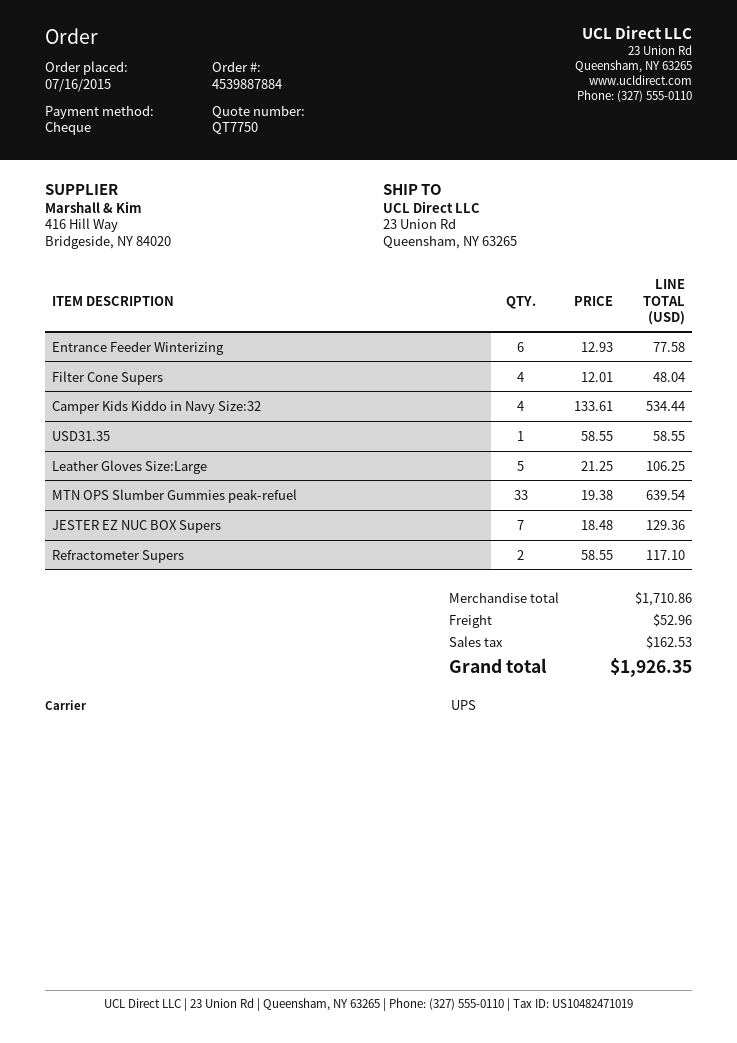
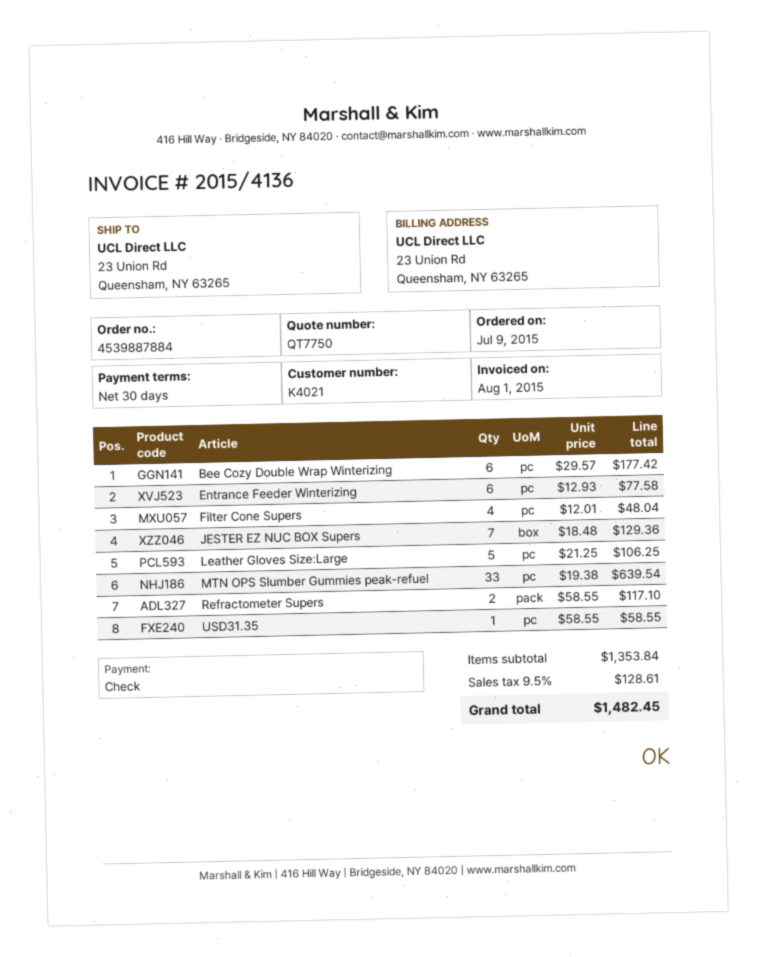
order date: 2015-07-16 -> 2015-07-09
Camper Kids Kiddo in Navy Size:32: 4 x 133.61 = 534.44 -> none
Bee Cozy Double Wrap Winterizing: none -> 6 x 29.57 = 177.42
subtotal: 1710.86 -> 1353.84
shipping: 52.96 -> none
tax: 162.53 -> 128.61
total: 1926.35 -> 1482.45

